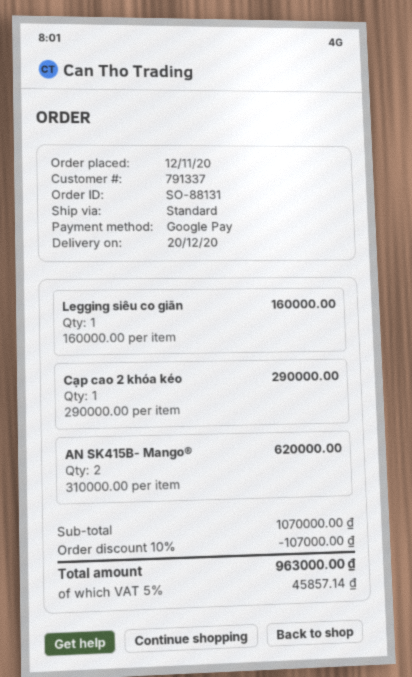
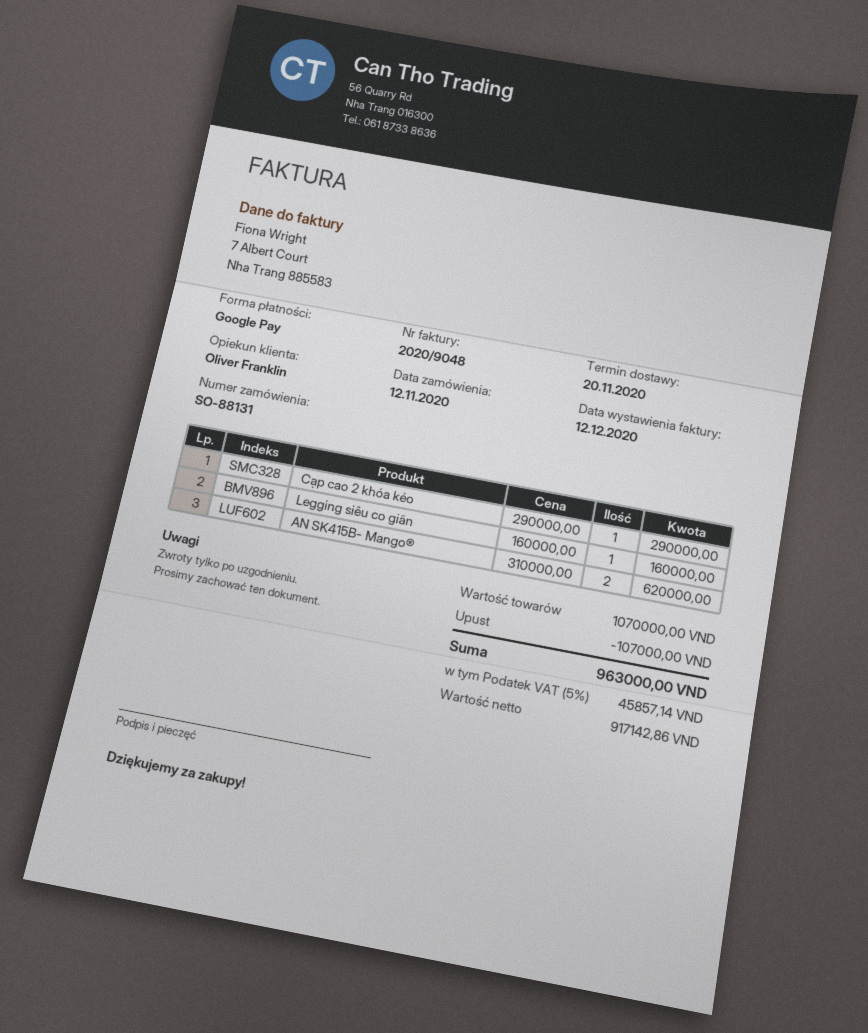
delivery date: 2020-12-20 -> 2020-11-20

